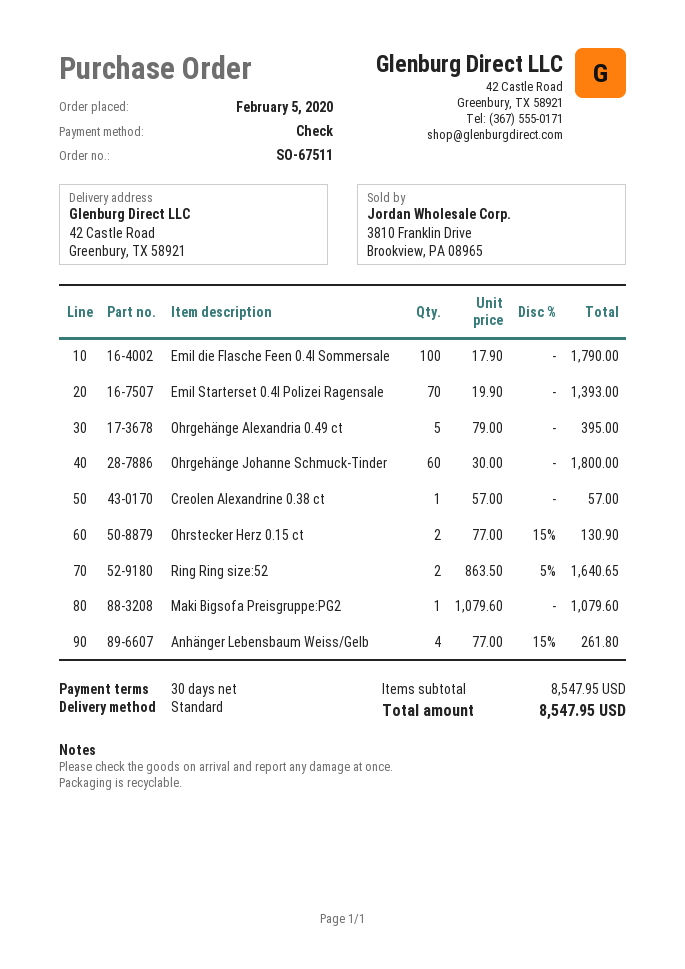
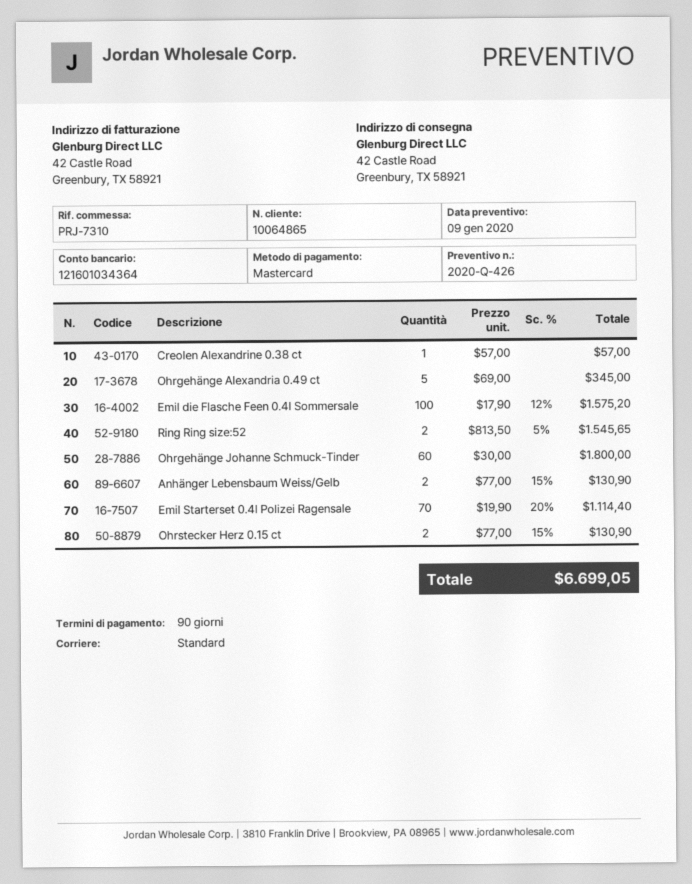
payment terms: 30 days -> 90 days
payment method: cheque -> Mastercard
Emil die Flasche Feen 0.4l Sommersale: 100 x 17.90 = 1790.00 -> 100 x 17.90 - 12% = 1575.20
Emil Starterset 0.4l Polizei Ragensale: 70 x 19.90 = 1393.00 -> 70 x 19.90 - 20% = 1114.40
Ohrgehänge Alexandria 0.49 ct: 5 x 79.00 = 395.00 -> 5 x 69.00 = 345.00
Ring Ring size:52: 2 x 863.50 - 5% = 1640.65 -> 2 x 813.50 - 5% = 1545.65
Maki Bigsofa Preisgruppe:PG2: 1 x 1079.60 = 1079.60 -> none
Anhänger Lebensbaum Weiss/Gelb: 4 x 77.00 - 15% = 261.80 -> 2 x 77.00 - 15% = 130.90
total: 8547.95 -> 6699.05

